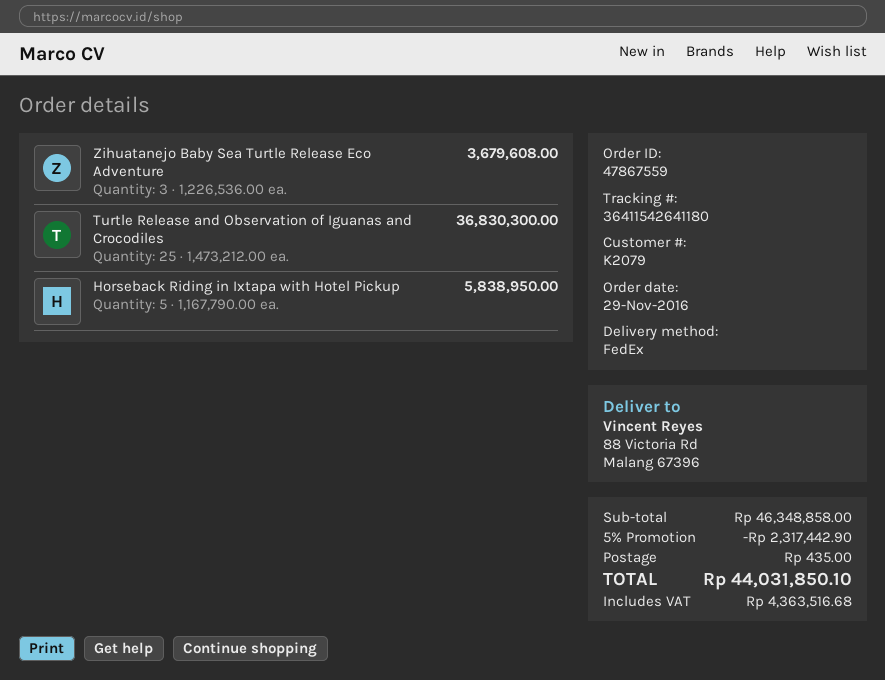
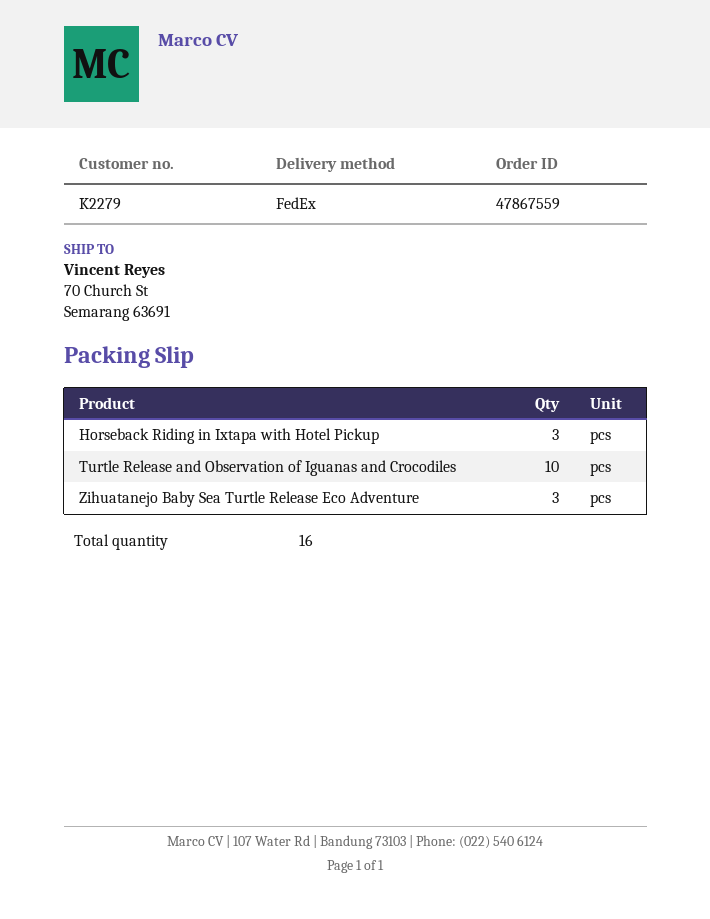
customer number: K2079 -> K2279
ship to: 88 Victoria Rd, Malang 67396 -> 70 Church St, Semarang 63691
Turtle Release and Observation of Iguanas and Crocodiles: 25 -> 10
Horseback Riding in Ixtapa with Hotel Pickup: 5 -> 3

